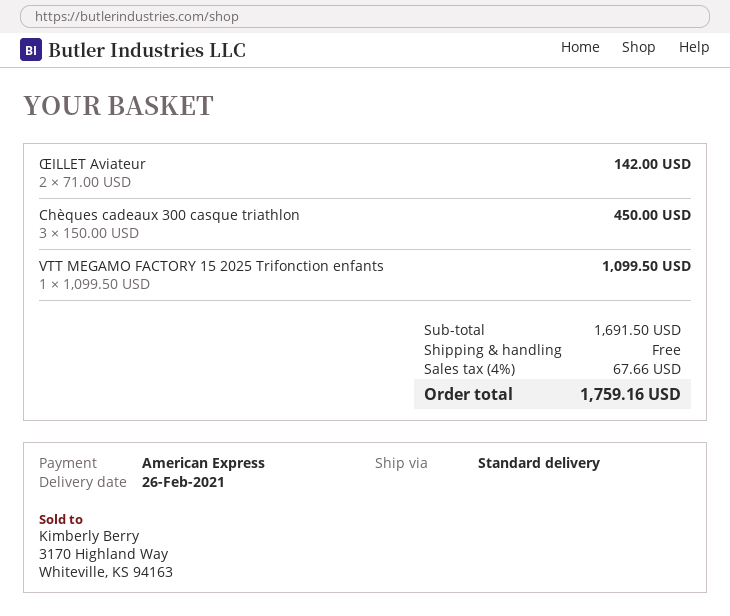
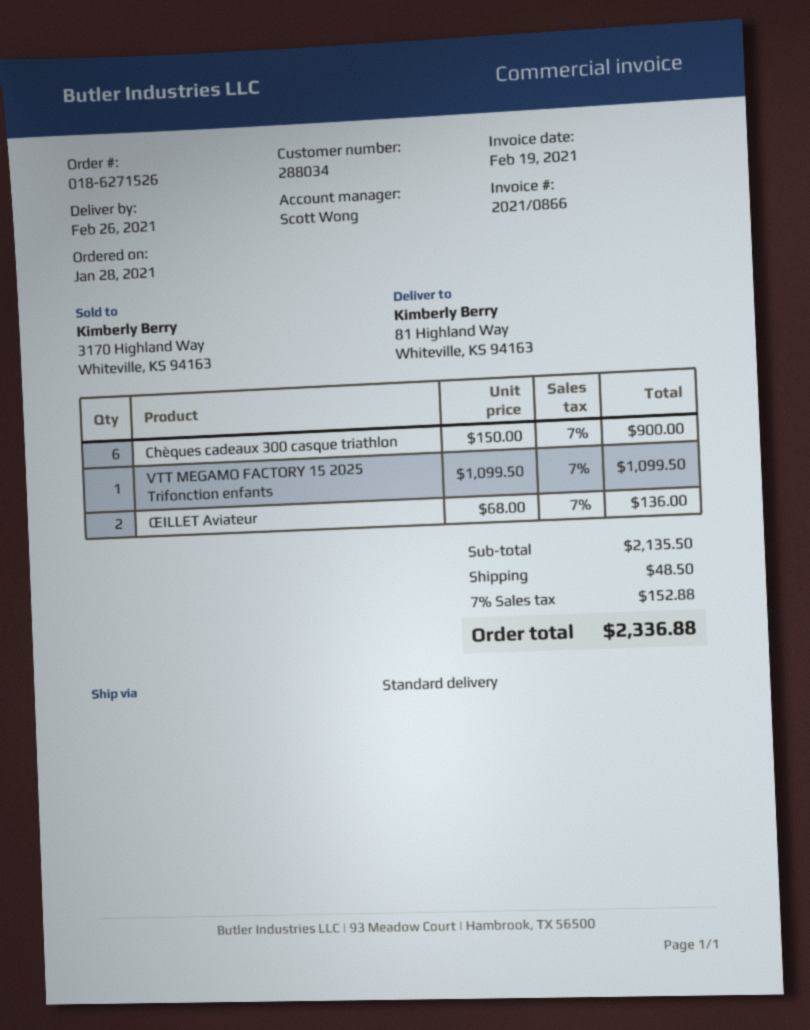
ŒILLET Aviateur: 2 x 71.00 = 142.00 -> 2 x 68.00 = 136.00
Chèques cadeaux 300 casque triathlon: 3 x 150.00 = 450.00 -> 6 x 150.00 = 900.00
subtotal: 1691.50 -> 2135.50
shipping: 0.00 -> 48.50
tax: 4% = 67.66 -> 7% = 152.88
total: 1759.16 -> 2336.88

